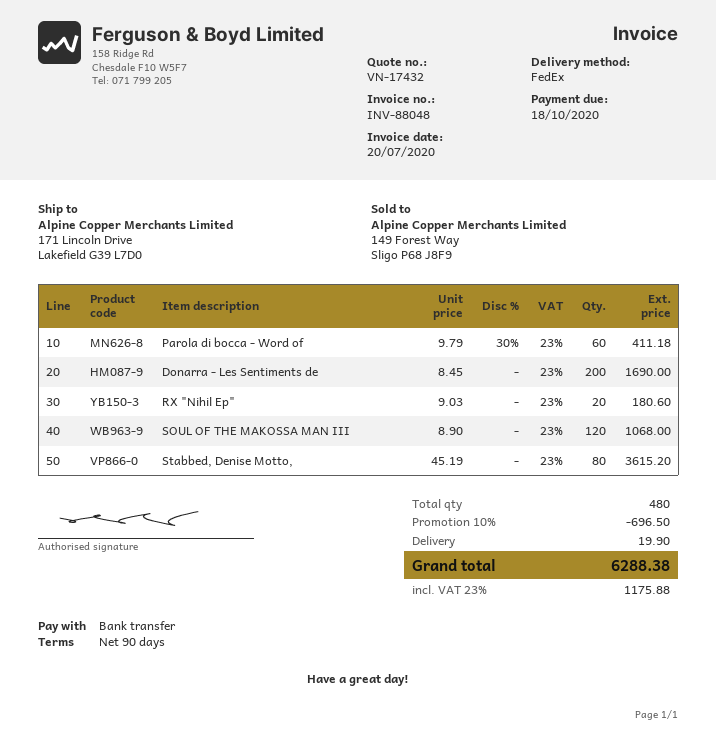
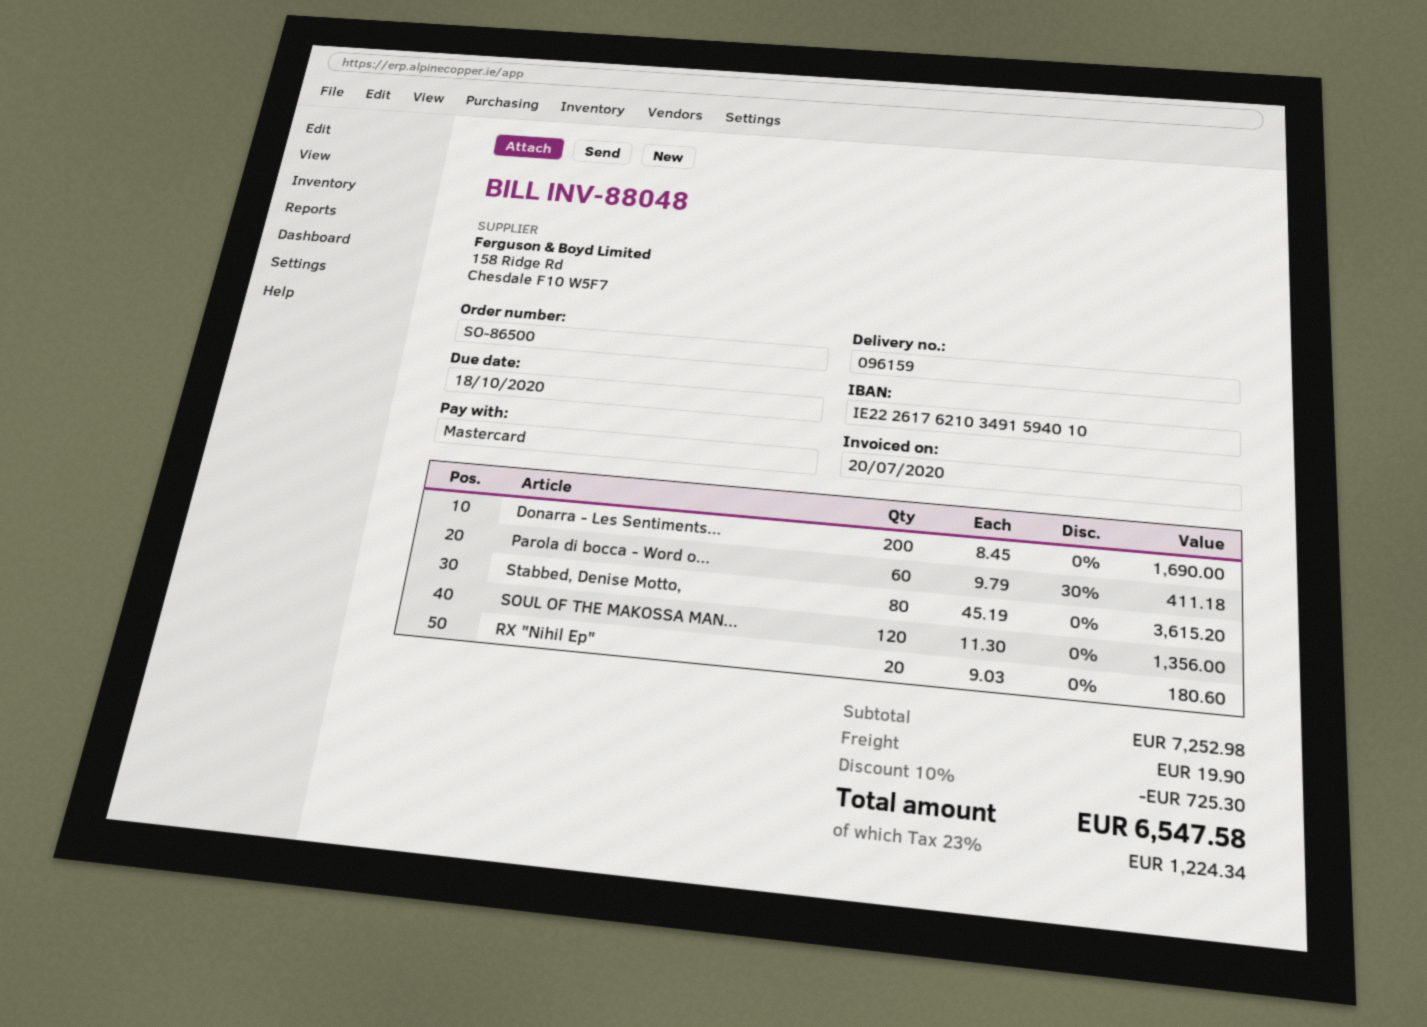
payment method: bank transfer -> Mastercard
SOUL OF THE MAKOSSA MAN III: 120 x 8.90 = 1068.00 -> 120 x 11.30 = 1356.00
discount: 10% = 696.50 -> 10% = 725.30
tax: 23% = 1175.88 -> 23% = 1224.34
total: 6288.38 -> 6547.58

